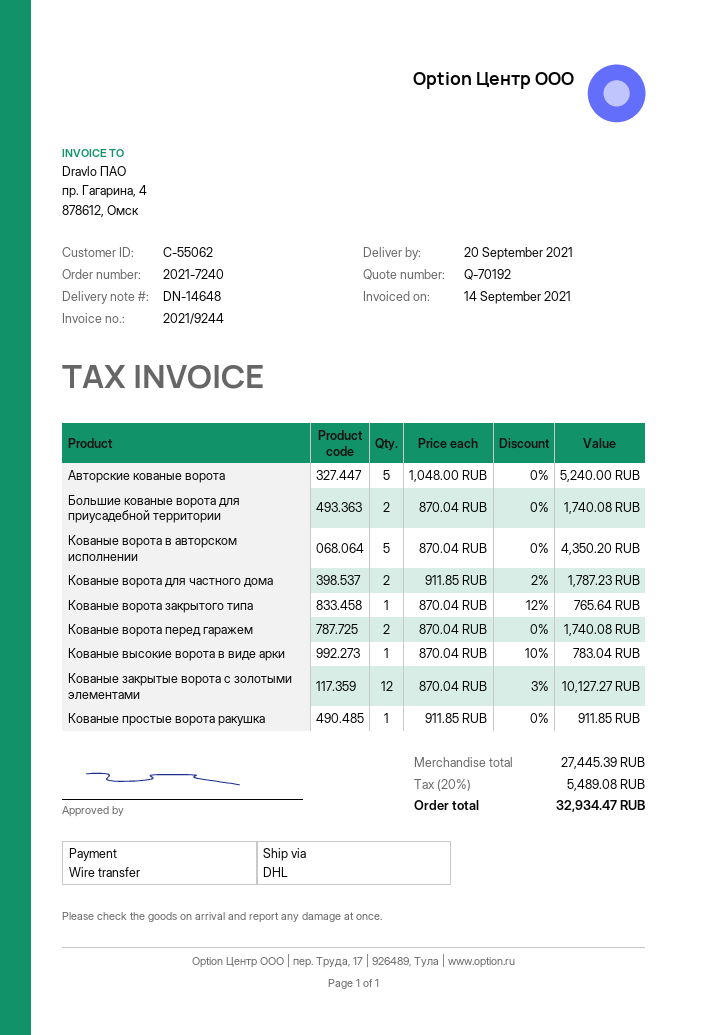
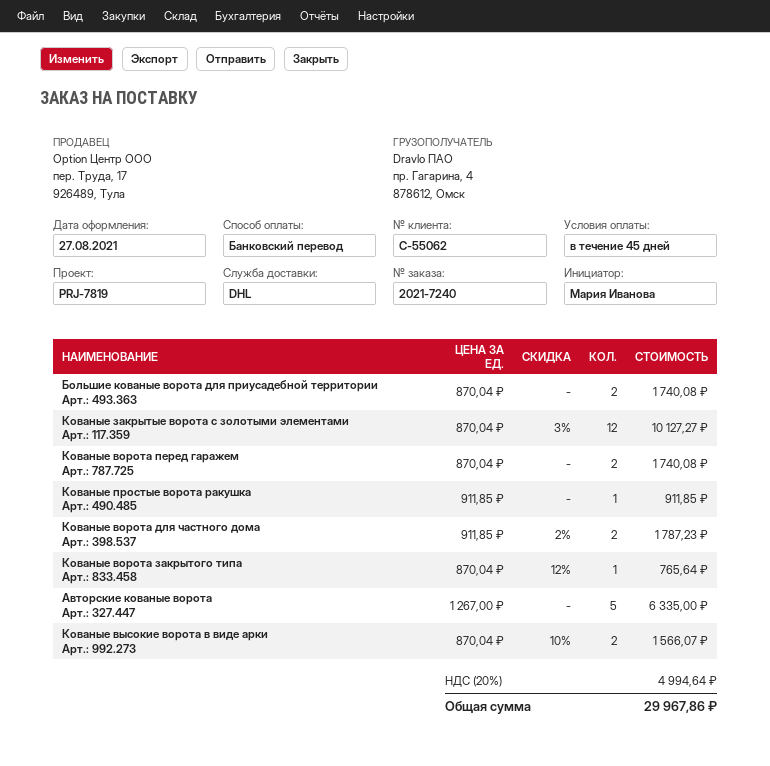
Авторские кованые ворота: 5 x 1048.00 = 5240.00 -> 5 x 1267.00 = 6335.00
Кованые ворота в авторском исполнении: 5 x 870.04 = 4350.20 -> none
Кованые высокие ворота в виде арки: 1 x 870.04 - 10% = 783.04 -> 2 x 870.04 - 10% = 1566.07
tax: 20% = 5489.08 -> 20% = 4994.64
total: 32934.47 -> 29967.86

